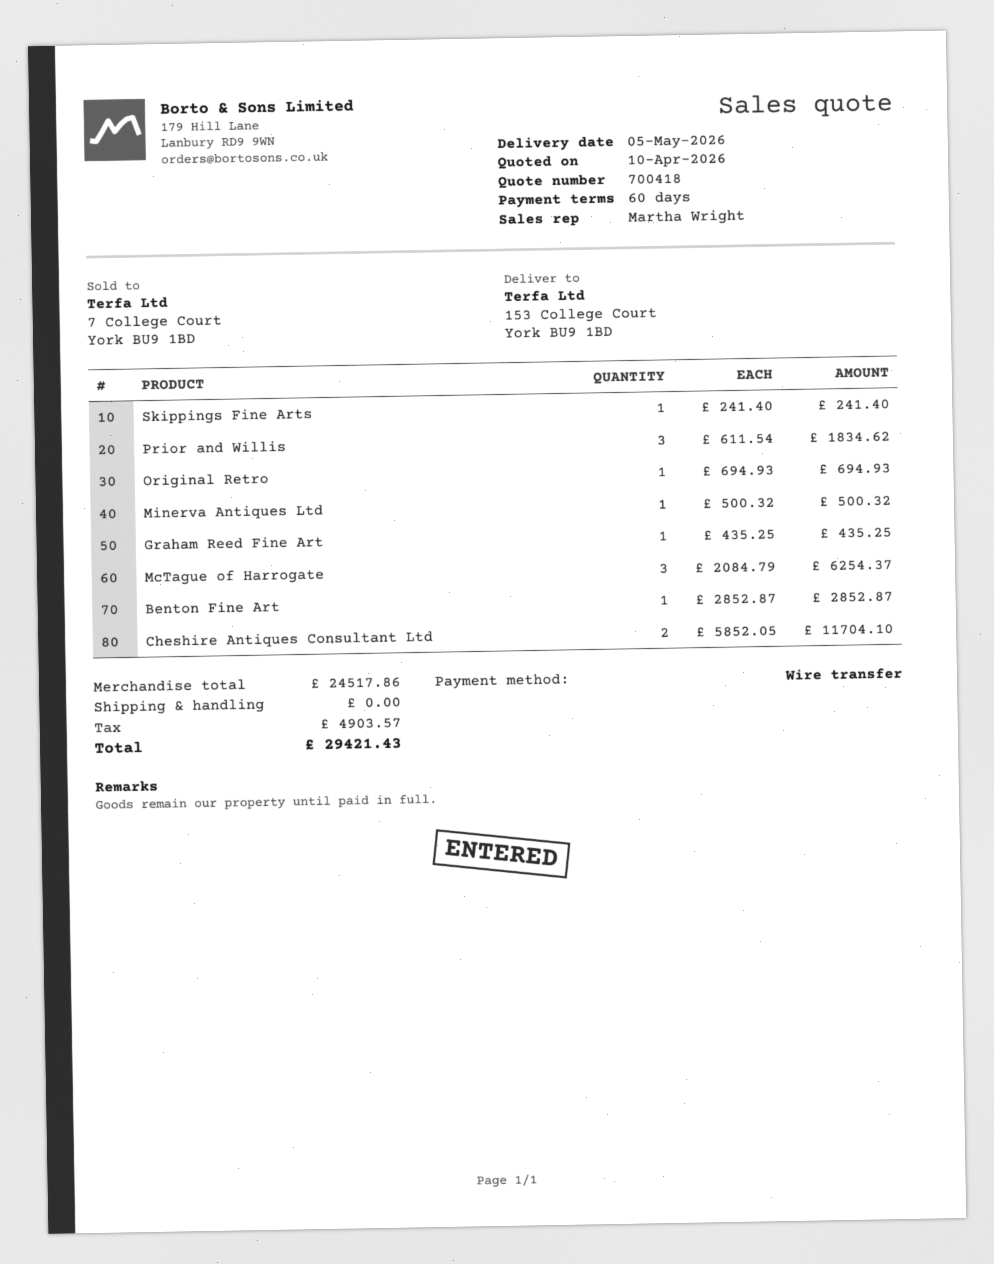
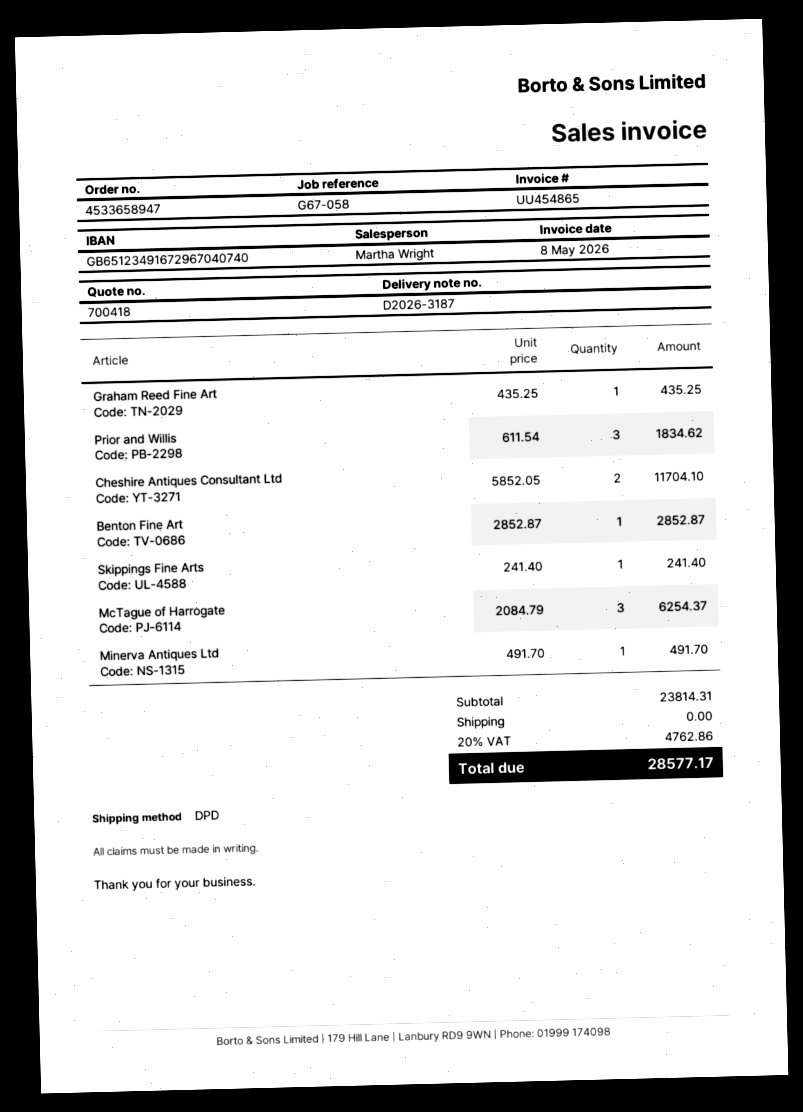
Original Retro: 1 x 694.93 = 694.93 -> none
Minerva Antiques Ltd: 1 x 500.32 = 500.32 -> 1 x 491.70 = 491.70
subtotal: 24517.86 -> 23814.31
tax: 4903.57 -> 4762.86
total: 29421.43 -> 28577.17

